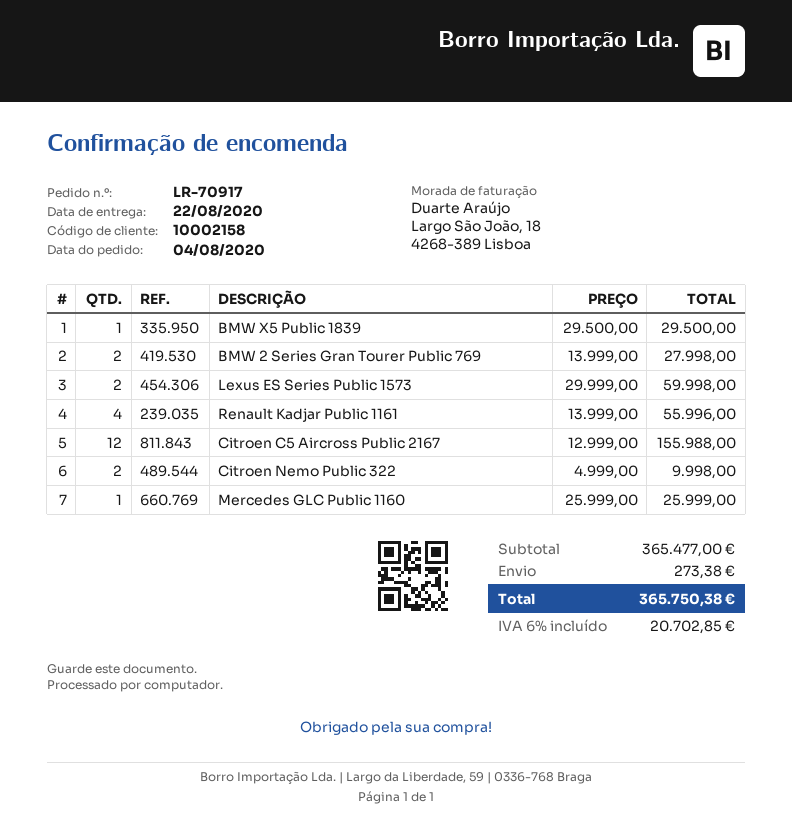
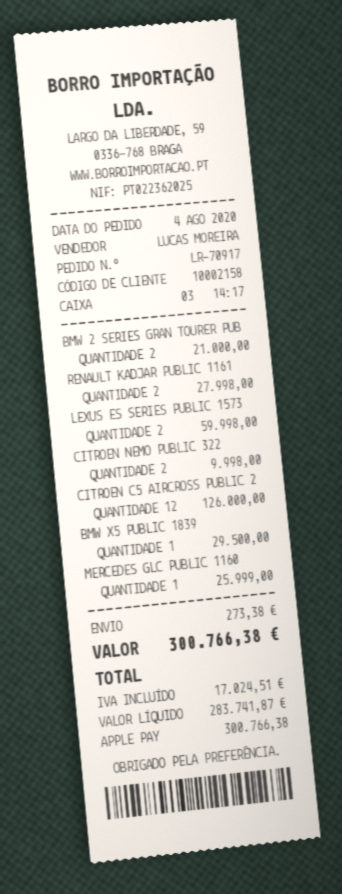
BMW 2 Series Gran Tourer Public 769: 2 for 27998.00 -> 2 for 21000.00
Renault Kadjar Public 1161: 4 for 55996.00 -> 2 for 27998.00
Citroen C5 Aircross Public 2167: 12 for 155988.00 -> 12 for 126000.00
tax: 20702.85 -> 17024.51
total: 365750.38 -> 300766.38

